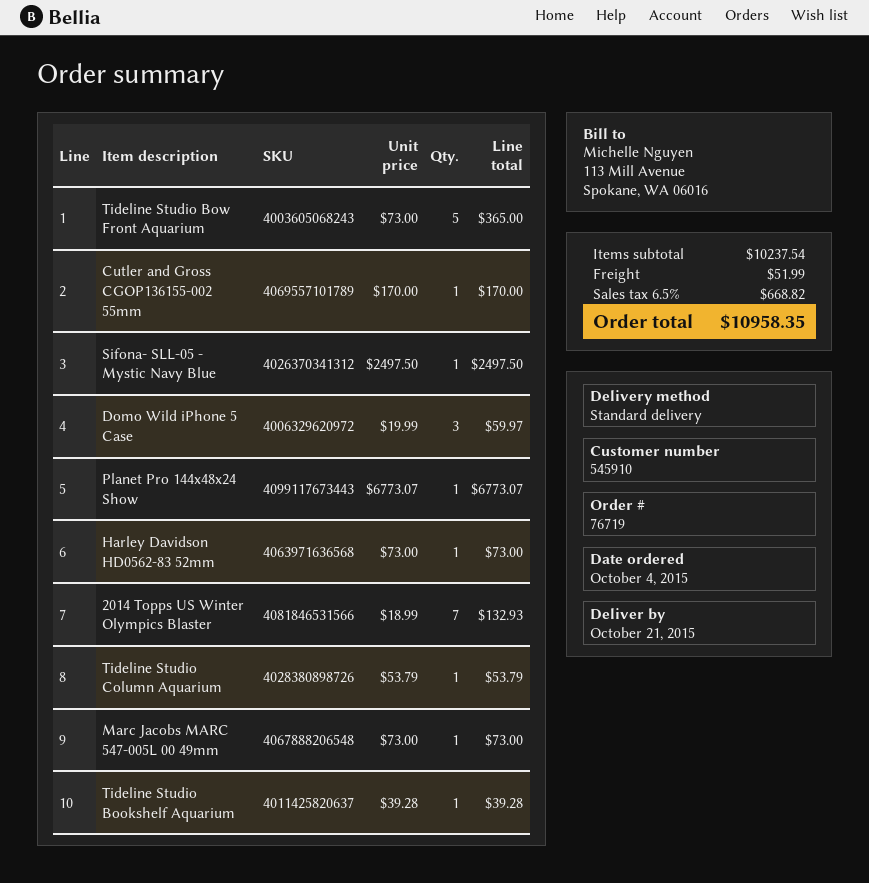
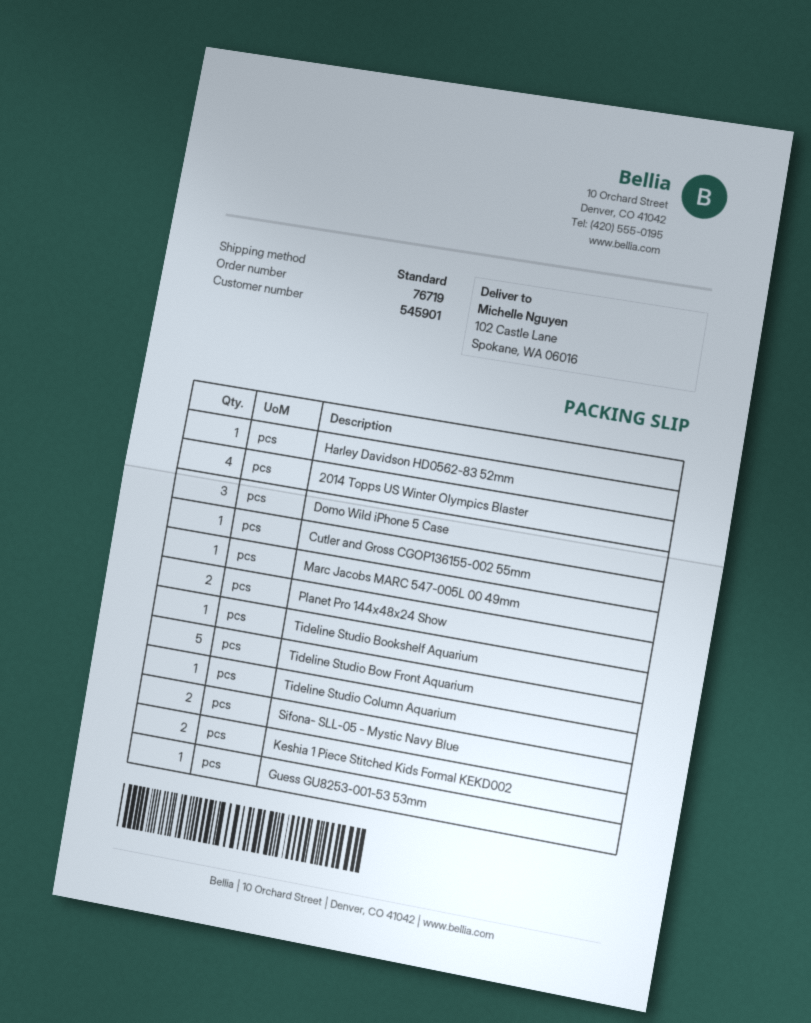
customer number: 545910 -> 545901
Sifona- SLL-05 - Mystic Navy Blue: 1 -> 2
Planet Pro 144x48x24 Show: 1 -> 2
2014 Topps US Winter Olympics Blaster: 7 -> 4
Keshia 1 Piece Stitched Kids Formal KEKD002: none -> 2
Guess GU8253-001-53 53mm: none -> 1

